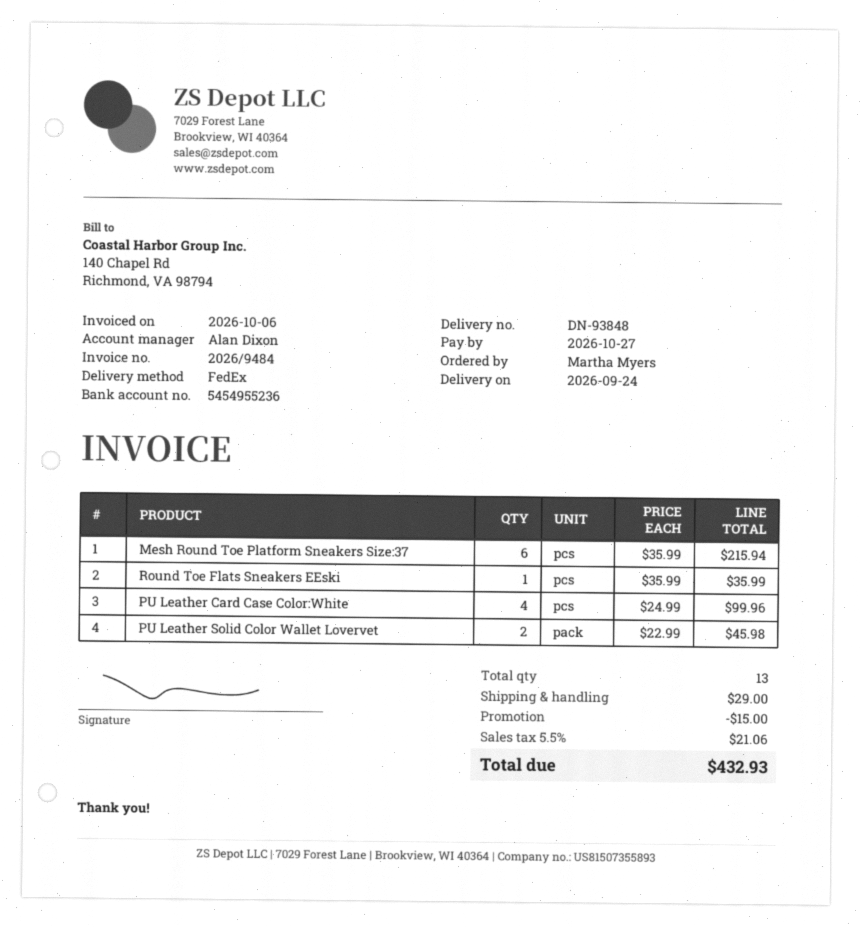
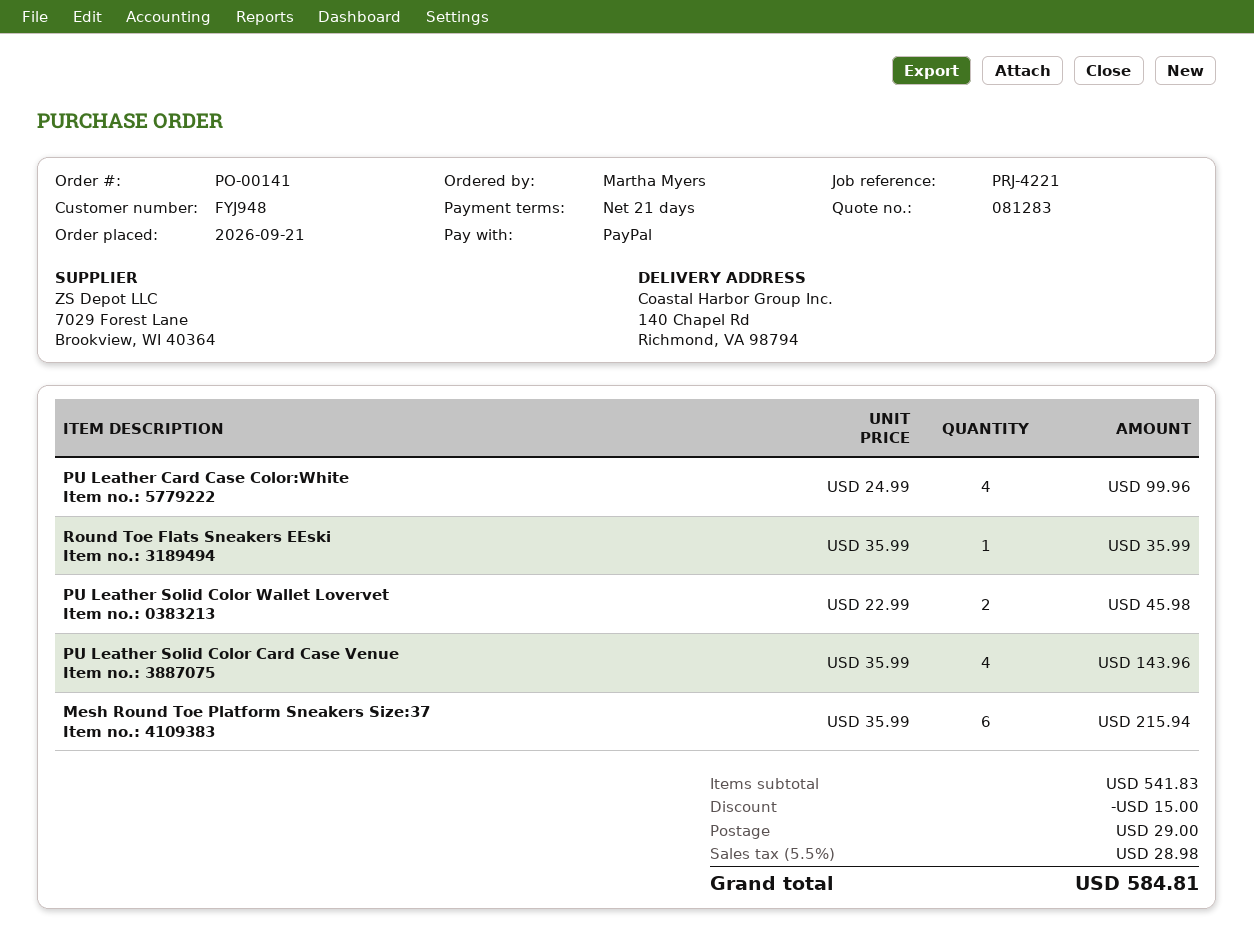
PU Leather Solid Color Card Case Venue: none -> 4 x 35.99 = 143.96
tax: 5.5% = 21.06 -> 5.5% = 28.98
total: 432.93 -> 584.81

